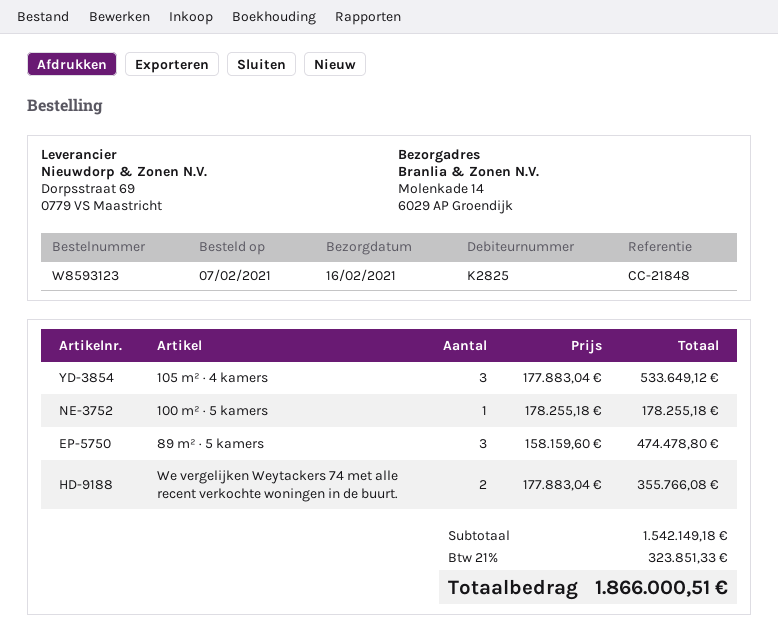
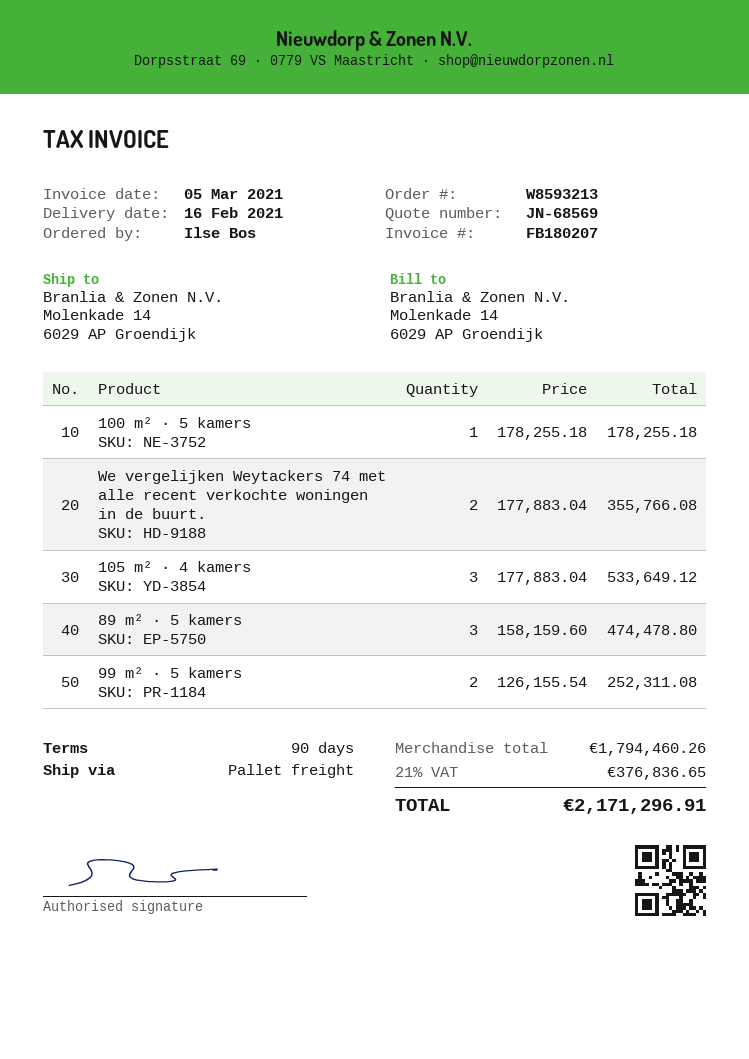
order number: W8593123 -> W8593213
99 m² · 5 kamers: none -> 2 x 126155.54 = 252311.08
subtotal: 1542149.18 -> 1794460.26
tax: 21% = 323851.33 -> 21% = 376836.65
total: 1866000.51 -> 2171296.91

